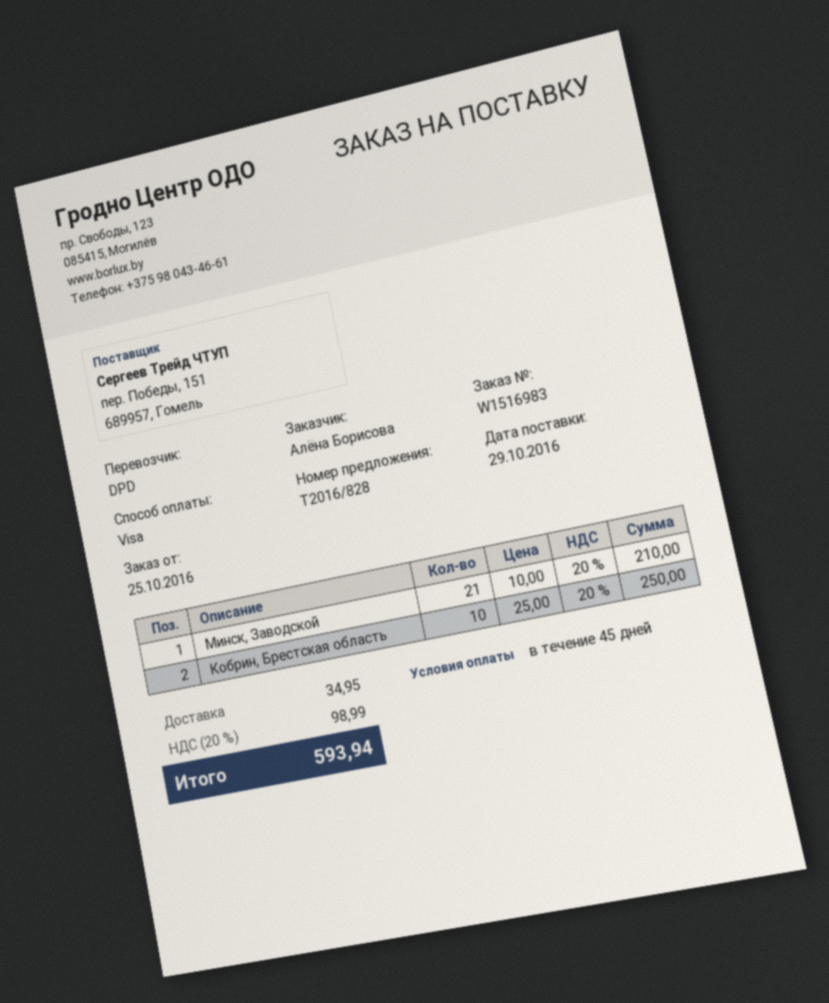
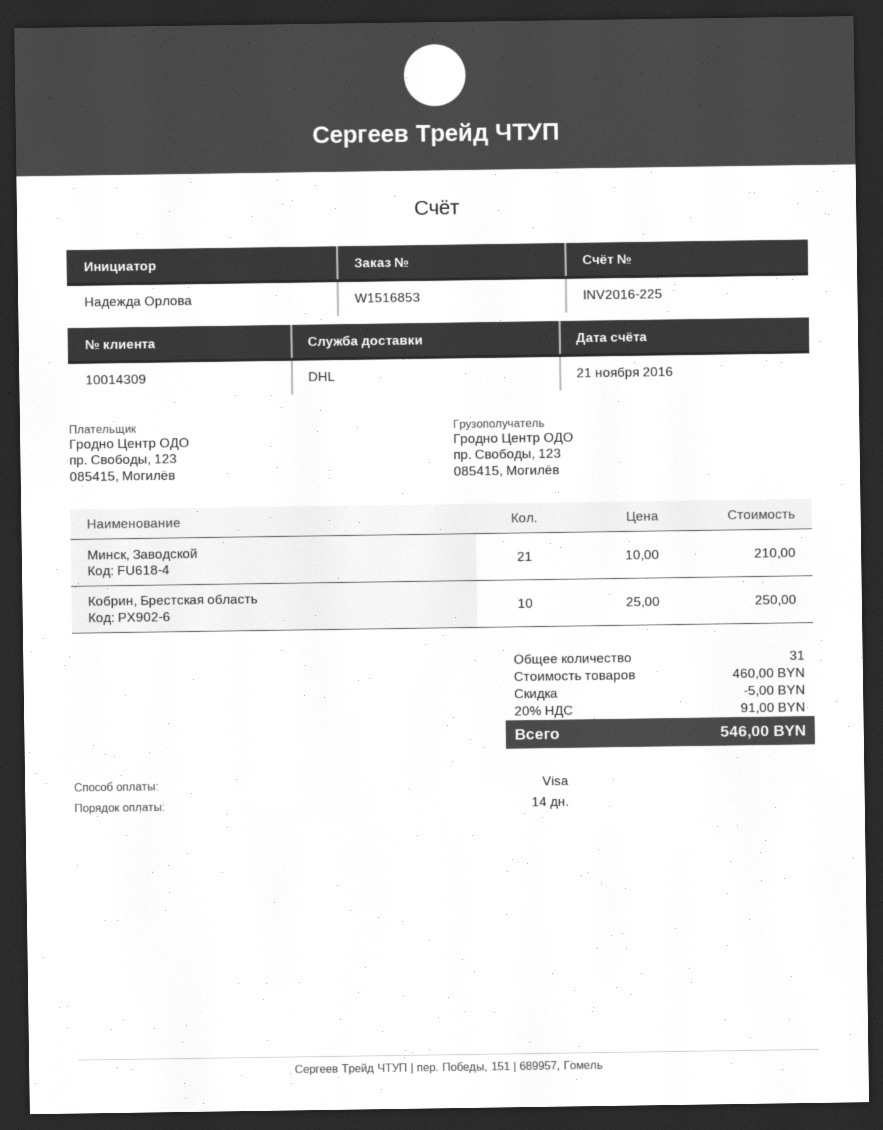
order number: W1516983 -> W1516853
payment terms: 45 days -> 14 days
ordered by: Алёна Борисова -> Надежда Орлова
shipping method: DPD -> DHL
discount: none -> 5.00
shipping: 34.95 -> none
tax: 20% = 98.99 -> 20% = 91.00
total: 593.94 -> 546.00

